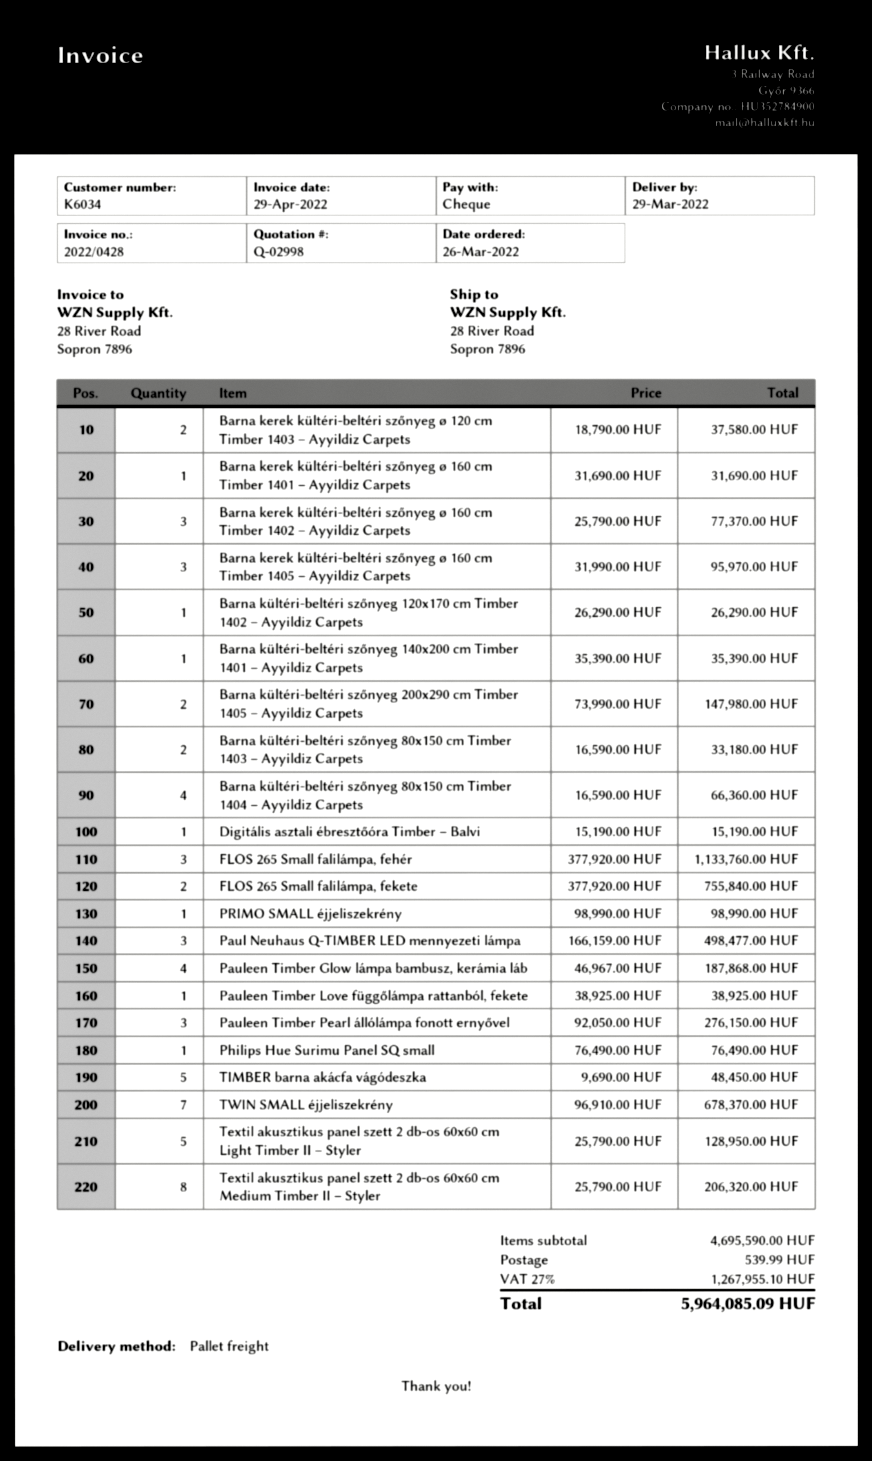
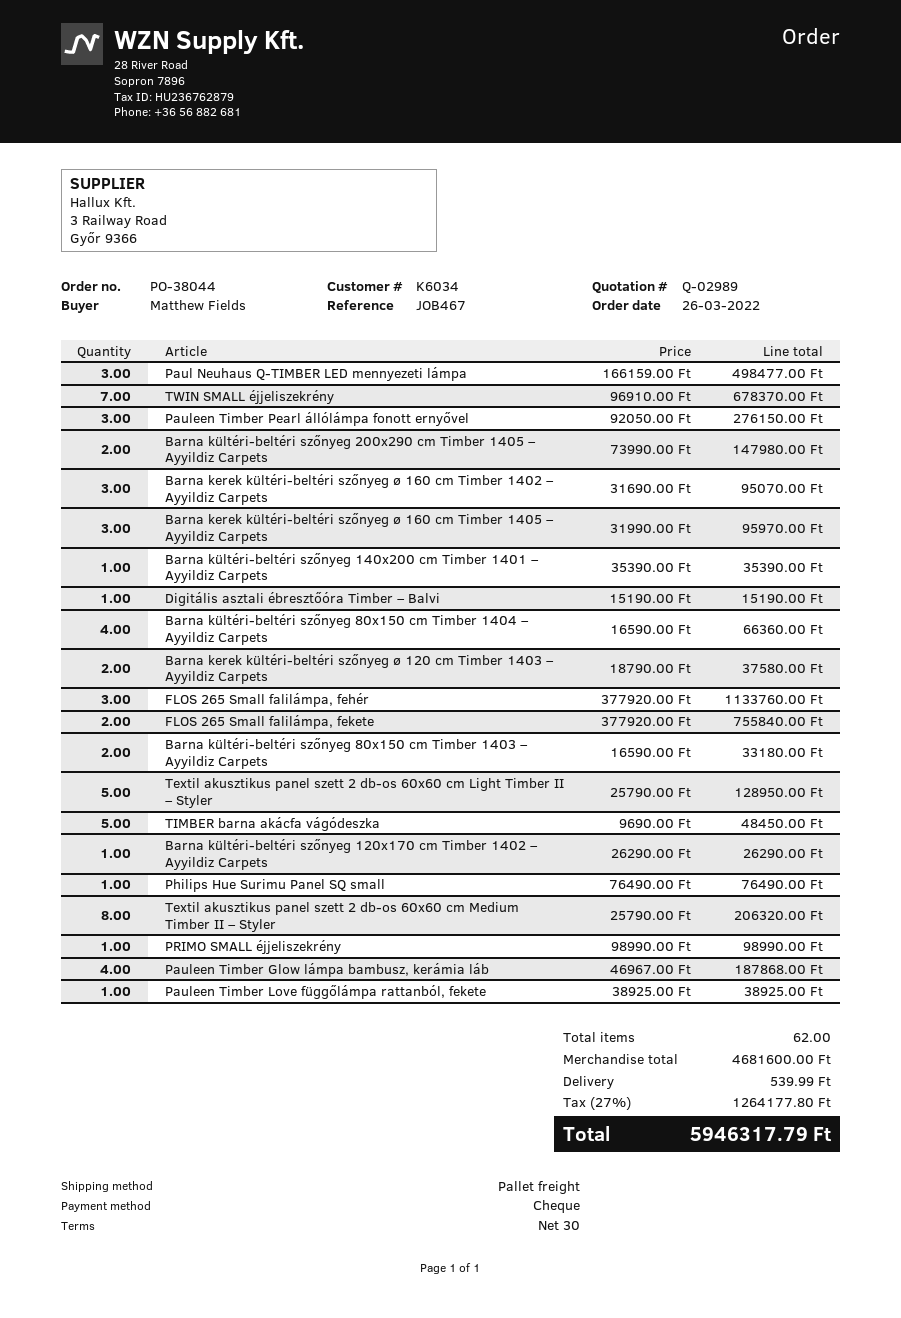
quote number: Q-02998 -> Q-02989
Barna kerek kültéri-beltéri szőnyeg ø 160 cm Timber 1401 – Ayyildiz Carpets: 1 x 31690.00 = 31690.00 -> none
Barna kerek kültéri-beltéri szőnyeg ø 160 cm Timber 1402 – Ayyildiz Carpets: 3 x 25790.00 = 77370.00 -> 3 x 31690.00 = 95070.00
subtotal: 4695590.00 -> 4681600.00
tax: 27% = 1267955.10 -> 27% = 1264177.80
total: 5964085.09 -> 5946317.79

